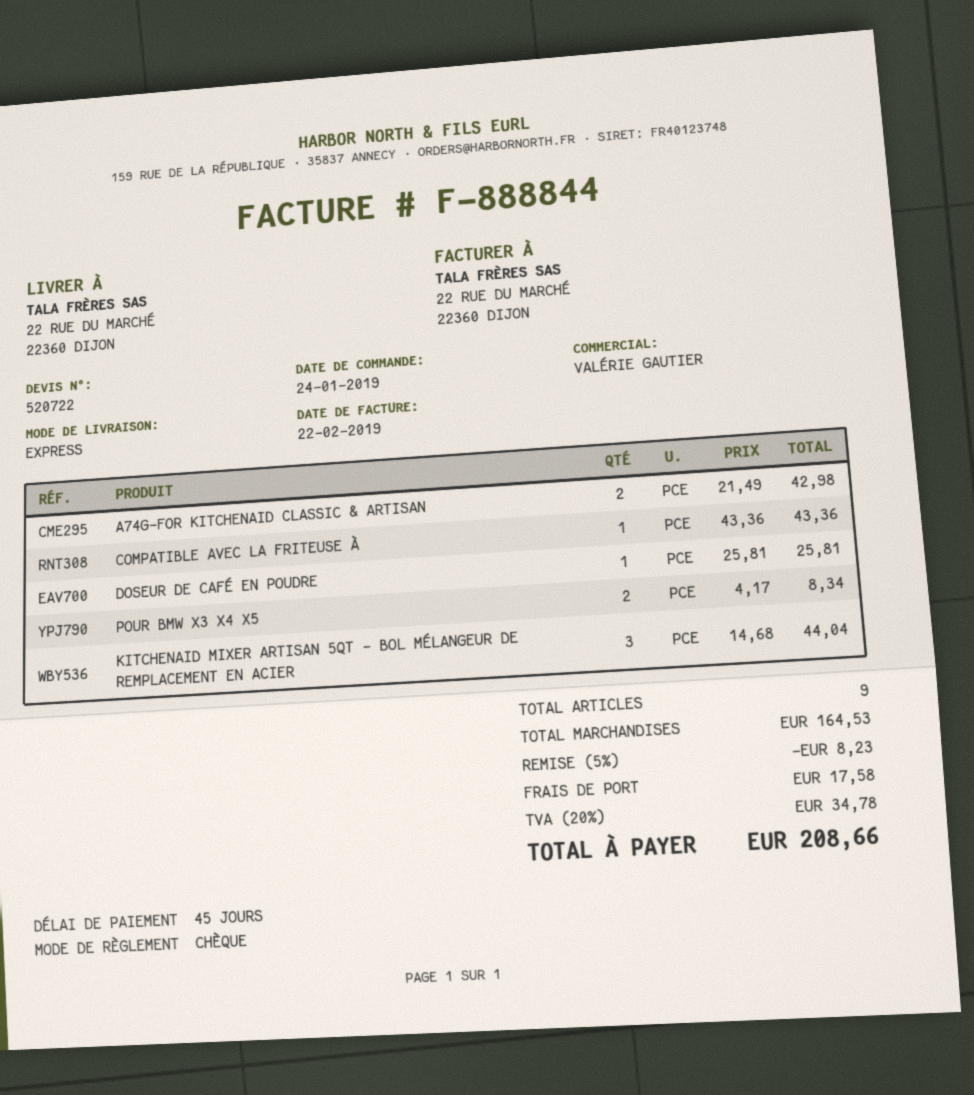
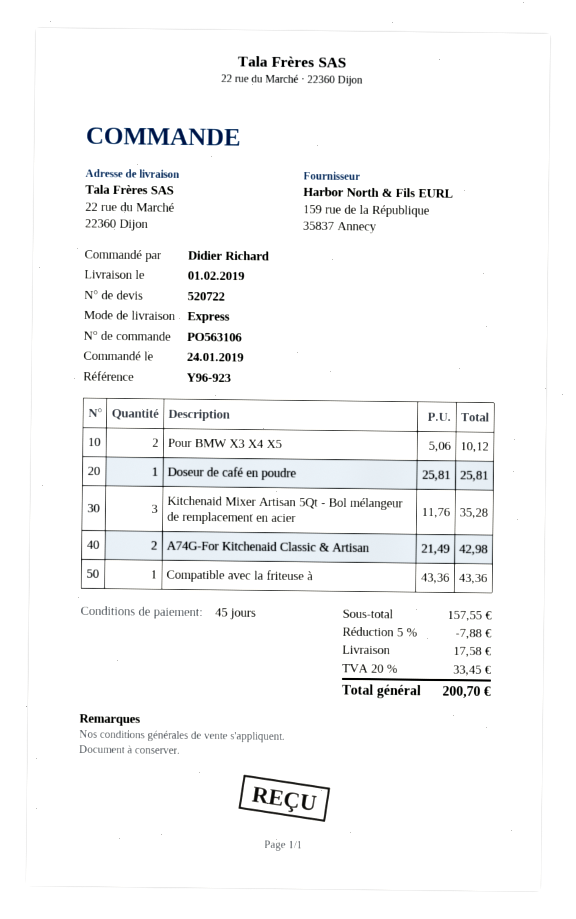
POUR BMW X3 X4 X5: 2 x 4.17 = 8.34 -> 2 x 5.06 = 10.12
KITCHENAID MIXER ARTISAN 5QT - BOL MÉLANGEUR DE REMPLACEMENT EN ACIER: 3 x 14.68 = 44.04 -> 3 x 11.76 = 35.28
subtotal: 164.53 -> 157.55
discount: 5% = 8.23 -> 5% = 7.88
tax: 20% = 34.78 -> 20% = 33.45
total: 208.66 -> 200.70

